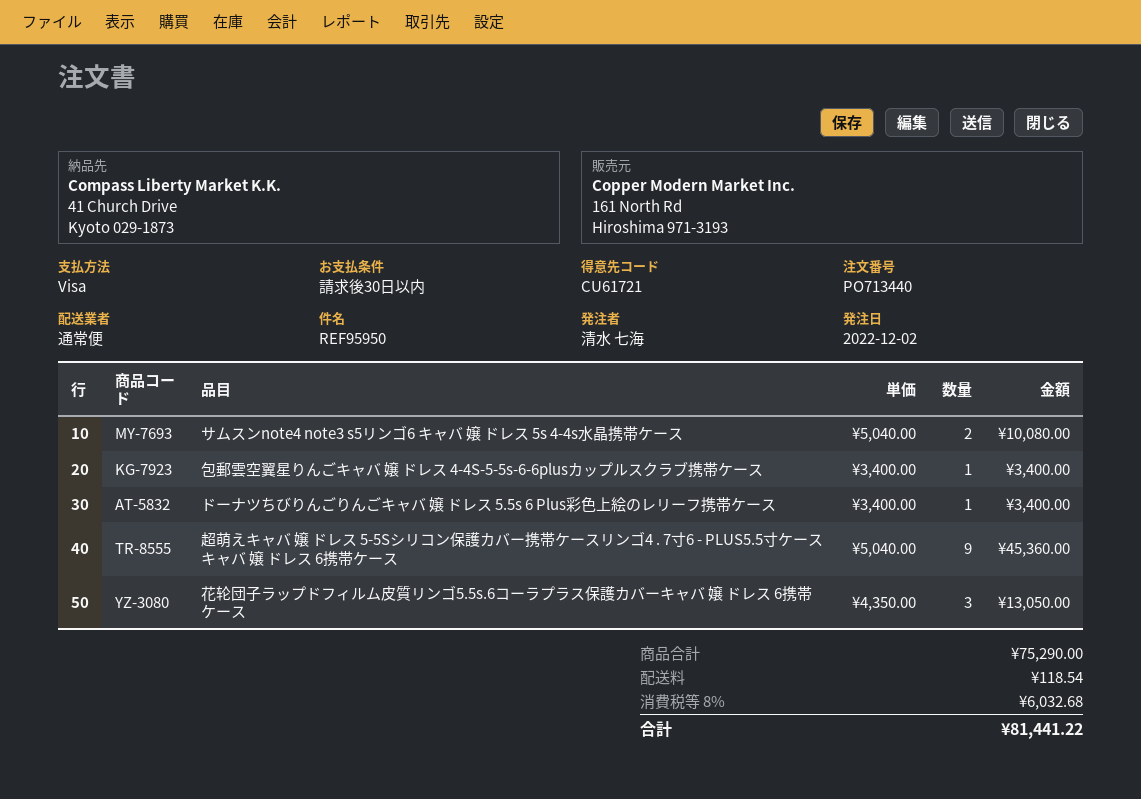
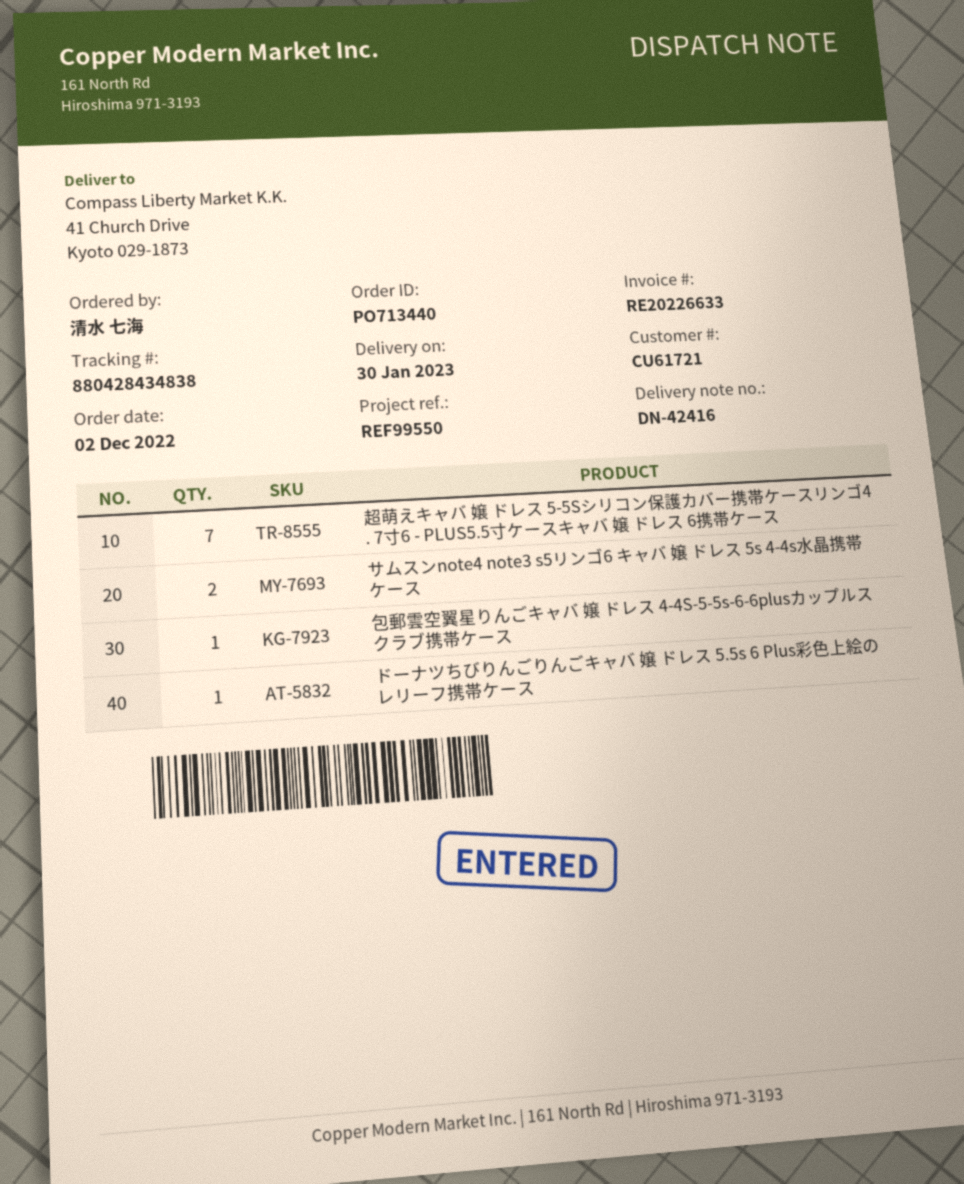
reference: REF95950 -> REF99550
超萌えキャバ 嬢 ドレス 5-5Sシリコン保護カバー携帯ケースリンゴ4 . 7寸6 - PLUS5.5寸ケースキャバ 嬢 ドレス 6携帯ケース: 9 -> 7
花轮団子ラップドフィルム皮質リンゴ5.5s.6コーラプラス保護カバーキャバ 嬢 ドレス 6携帯ケース: 3 -> none

